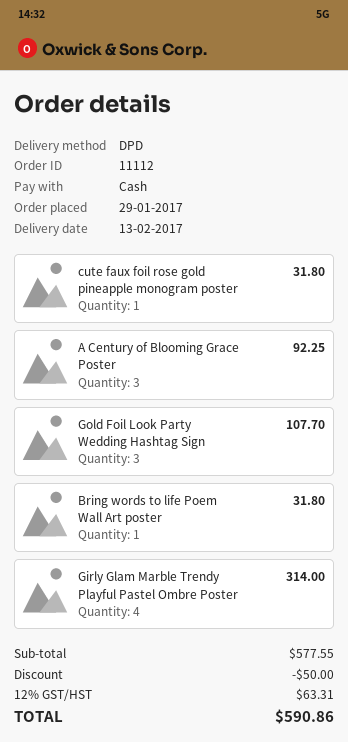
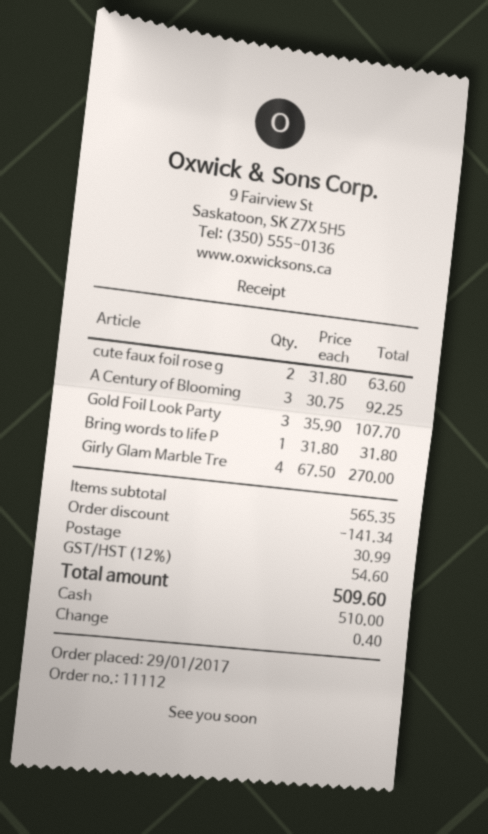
cute faux foil rose gold pineapple monogram poster: 1 for 31.80 -> 2 for 63.60
Girly Glam Marble Trendy Playful Pastel Ombre Poster: 4 for 314.00 -> 4 for 270.00
subtotal: 577.55 -> 565.35
discount: 50.00 -> 141.34
shipping: none -> 30.99
tax: 12% = 63.31 -> 12% = 54.60
total: 590.86 -> 509.60

